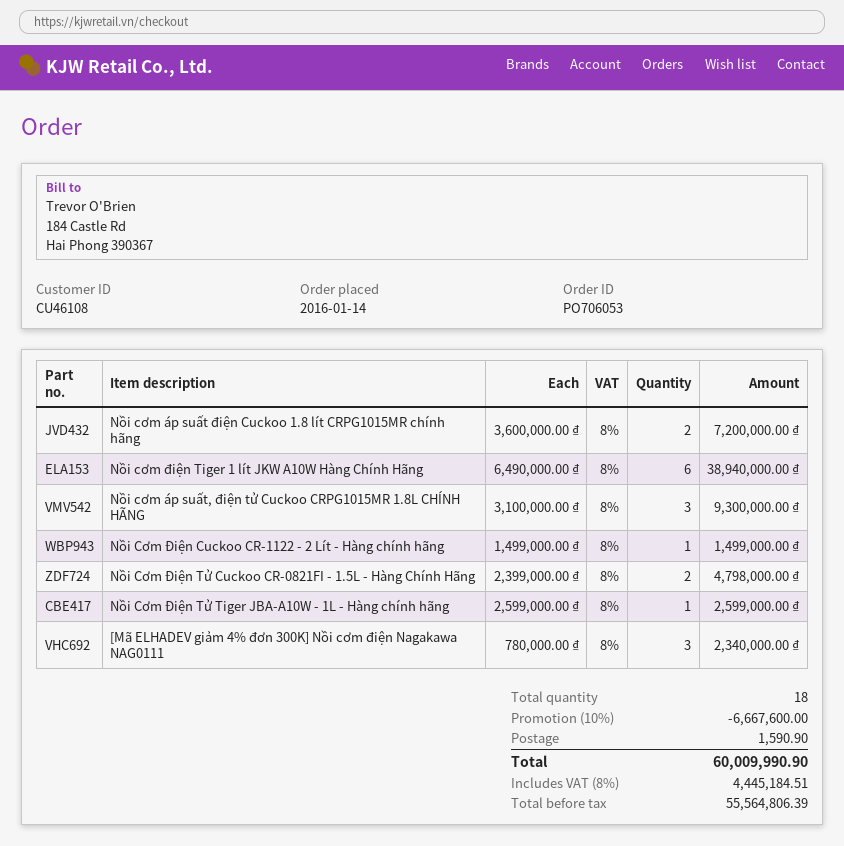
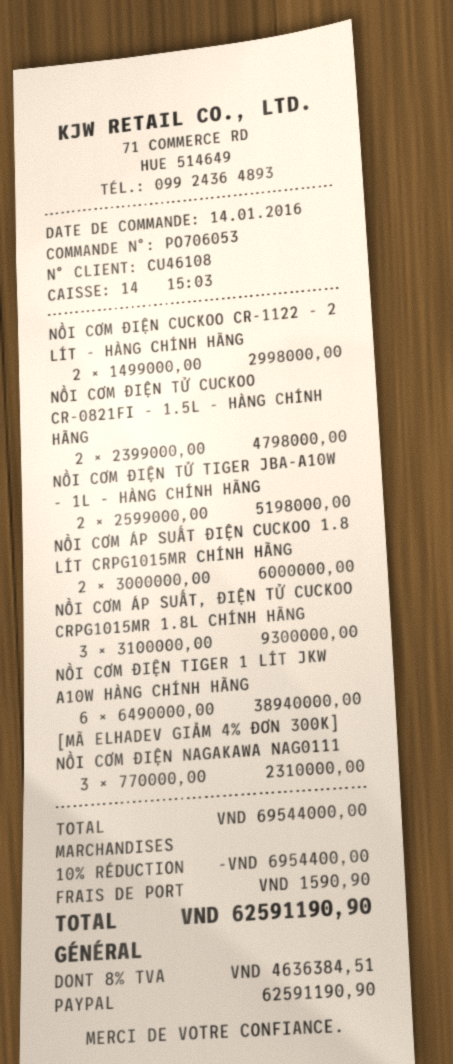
Nồi cơm áp suất điện Cuckoo 1.8 lít CRPG1015MR chính hãng: 2 x 3600000.00 = 7200000.00 -> 2 x 3000000.00 = 6000000.00
Nồi Cơm Điện Cuckoo CR-1122 - 2 Lít - Hàng chính hãng: 1 x 1499000.00 = 1499000.00 -> 2 x 1499000.00 = 2998000.00
Nồi Cơm Điện Tử Tiger JBA-A10W - 1L - Hàng chính hãng: 1 x 2599000.00 = 2599000.00 -> 2 x 2599000.00 = 5198000.00
[Mã ELHADEV giảm 4% đơn 300K] Nồi cơm điện Nagakawa NAG0111: 3 x 780000.00 = 2340000.00 -> 3 x 770000.00 = 2310000.00
discount: 10% = 6667600.00 -> 10% = 6954400.00
tax: 8% = 4445184.51 -> 8% = 4636384.51
total: 60009990.90 -> 62591190.90

